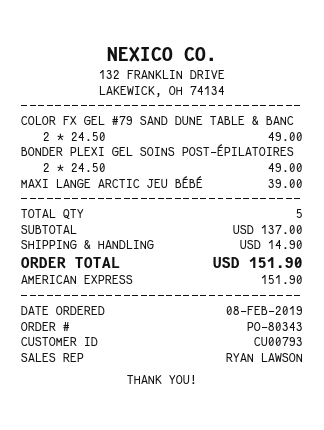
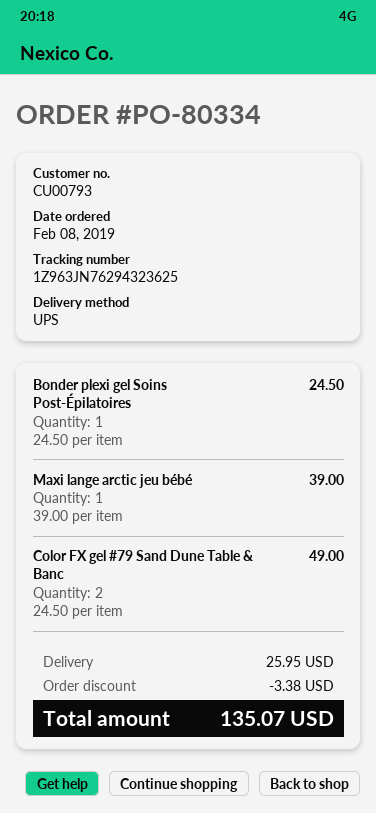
order number: PO-80343 -> PO-80334
BONDER PLEXI GEL SOINS POST-ÉPILATOIRES: 2 x 24.50 = 49.00 -> 1 x 24.50 = 24.50
discount: none -> 3.38
shipping: 14.90 -> 25.95
total: 151.90 -> 135.07

